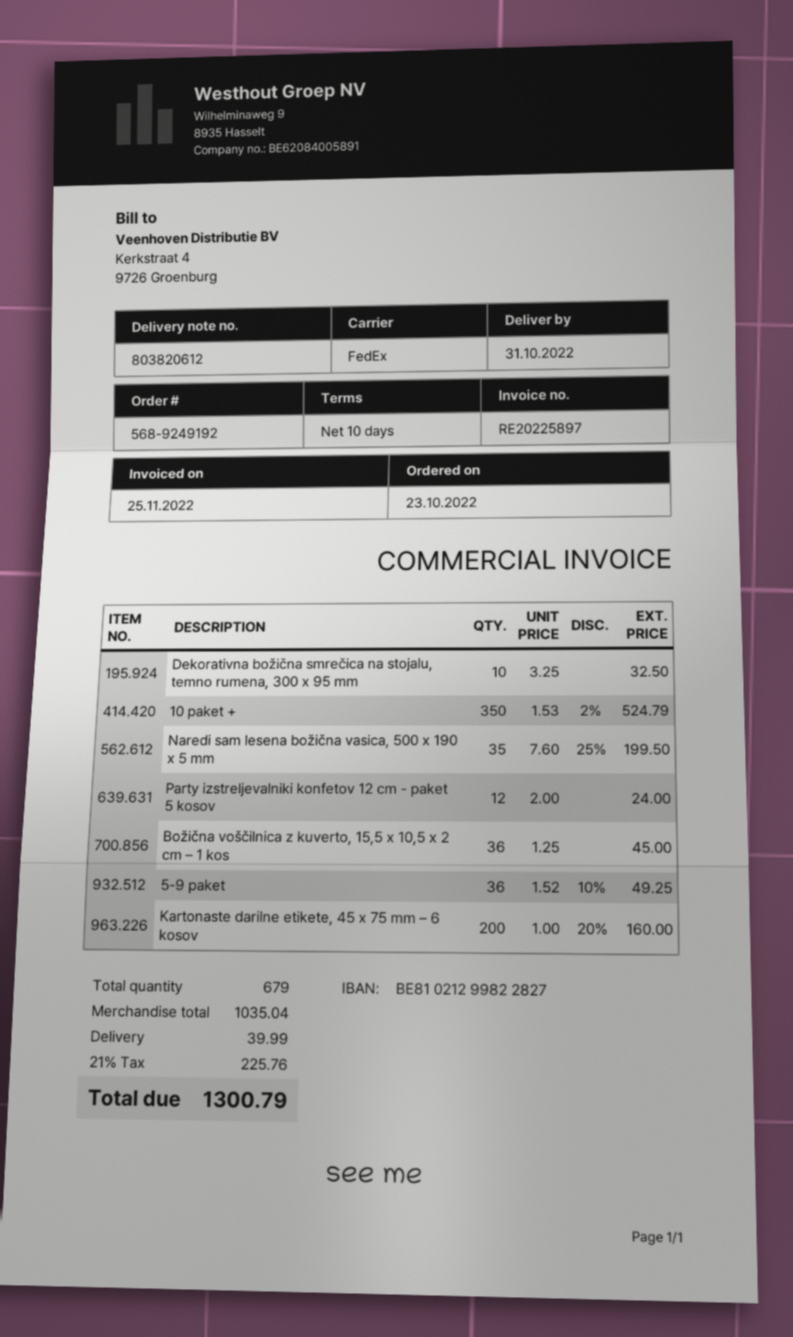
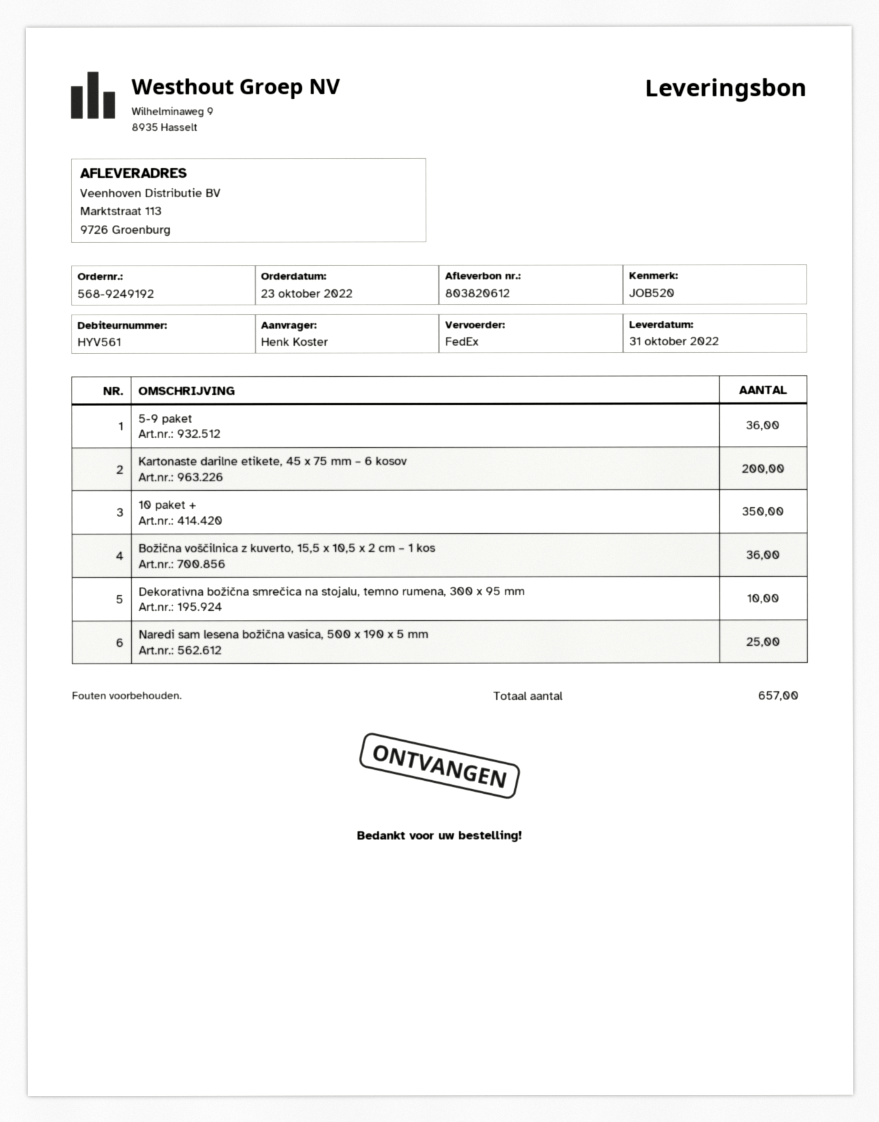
Naredi sam lesena božična vasica, 500 x 190 x 5 mm: 35 -> 25
Party izstreljevalniki konfetov 12 cm - paket 5 kosov: 12 -> none
total quantity: 679 -> 657

